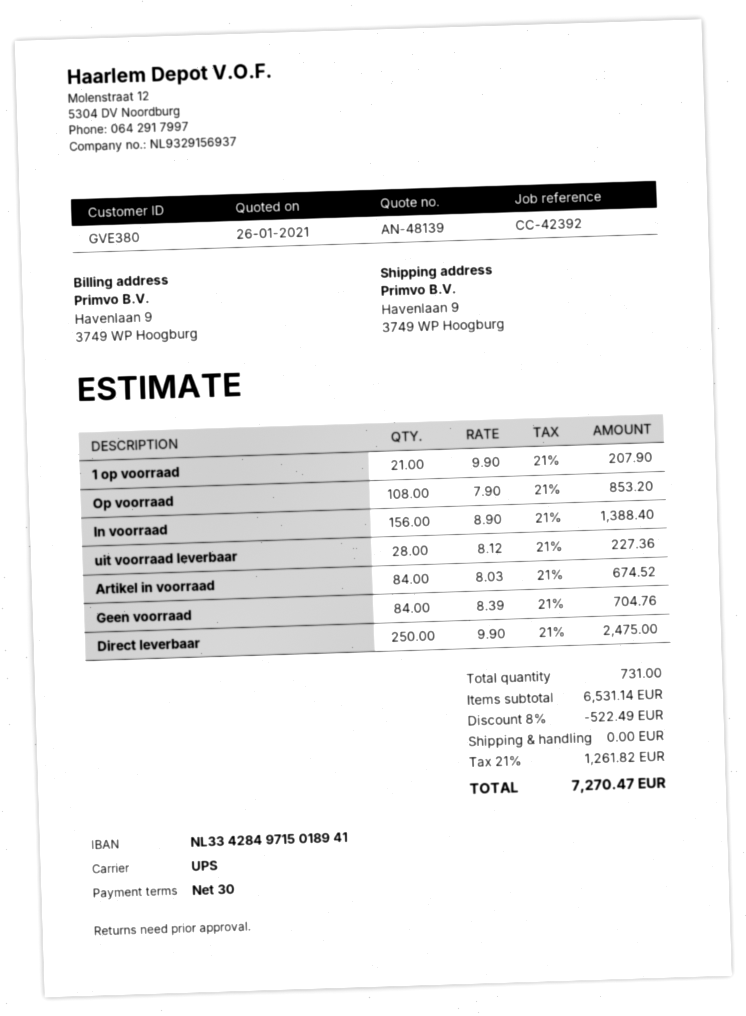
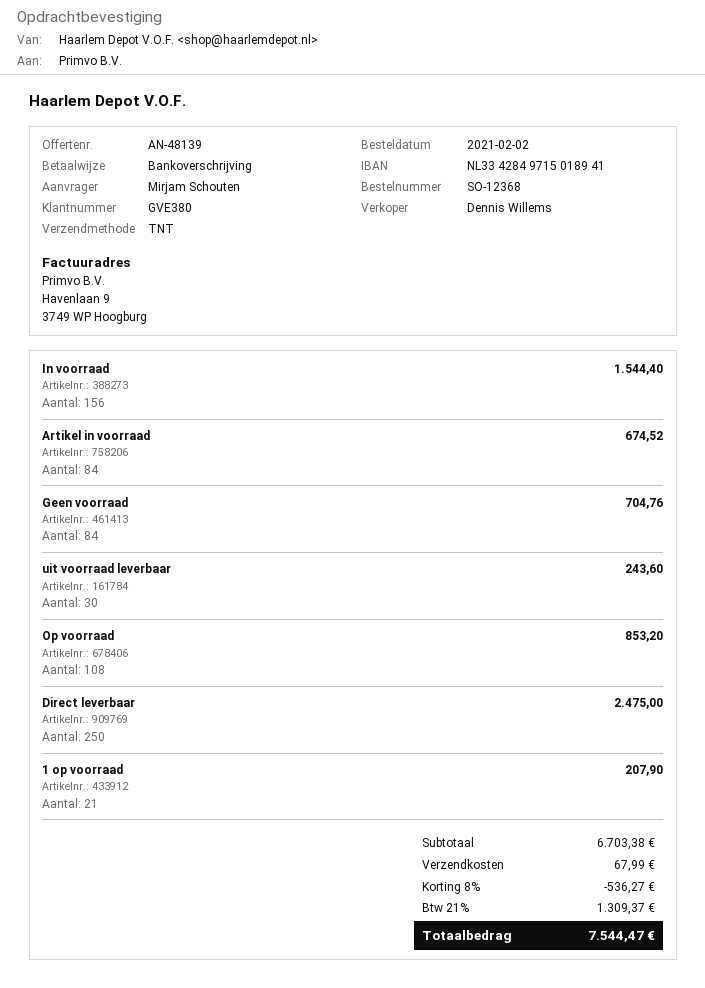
shipping method: UPS -> TNT
In voorraad: 156 for 1388.40 -> 156 for 1544.40
uit voorraad leverbaar: 28 for 227.36 -> 30 for 243.60
subtotal: 6531.14 -> 6703.38
discount: 8% = 522.49 -> 8% = 536.27
shipping: 0.00 -> 67.99
tax: 21% = 1261.82 -> 21% = 1309.37
total: 7270.47 -> 7544.47

